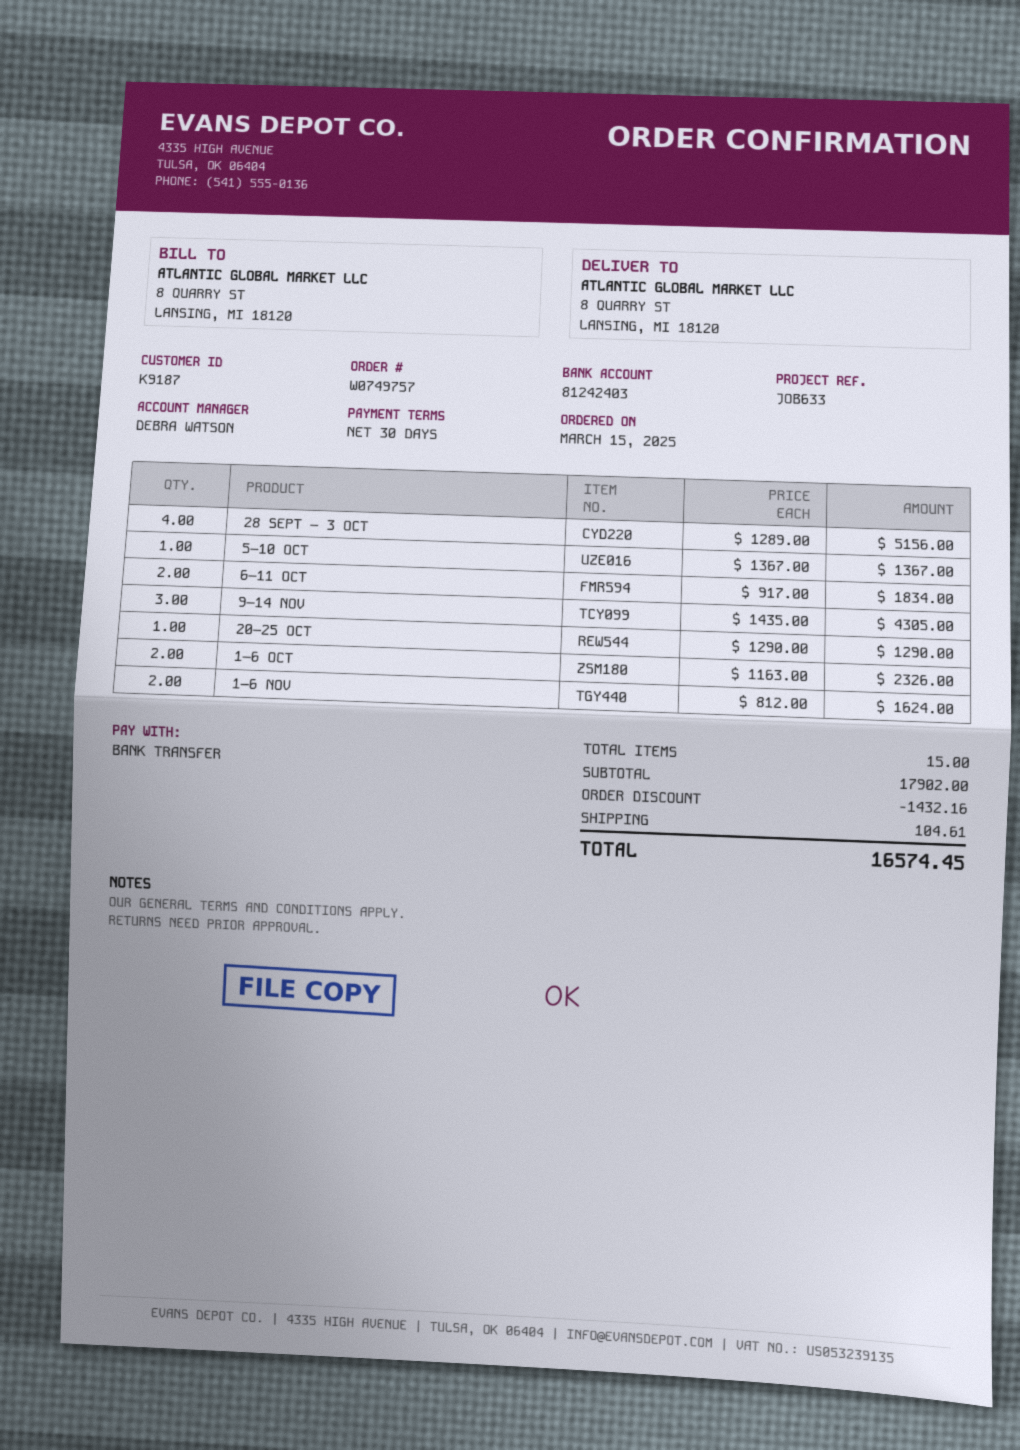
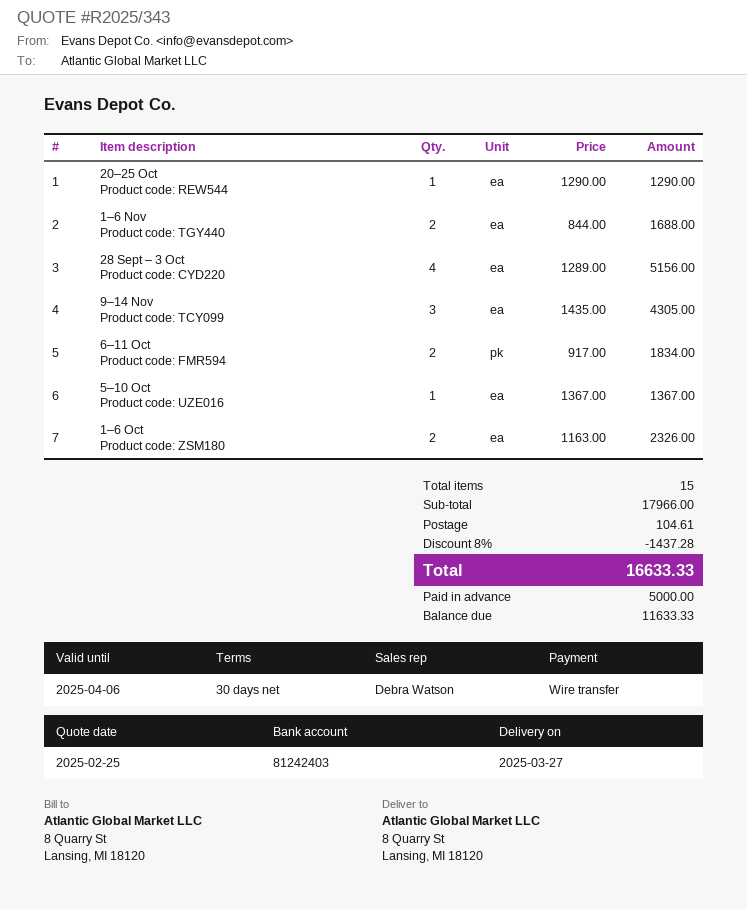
1–6 NOV: 2 x 812.00 = 1624.00 -> 2 x 844.00 = 1688.00
subtotal: 17902.00 -> 17966.00
discount: 1432.16 -> 1437.28
total: 16574.45 -> 16633.33

